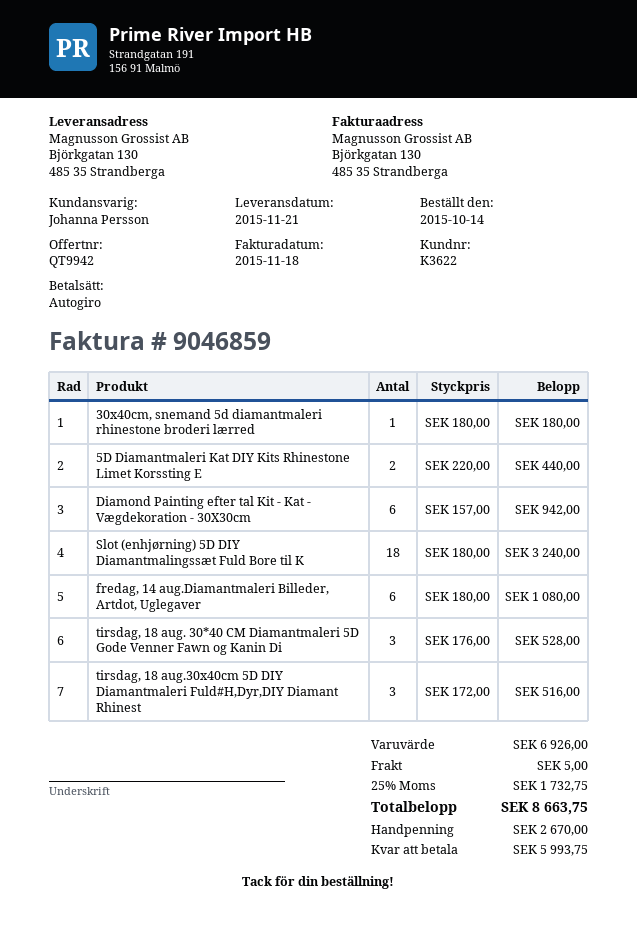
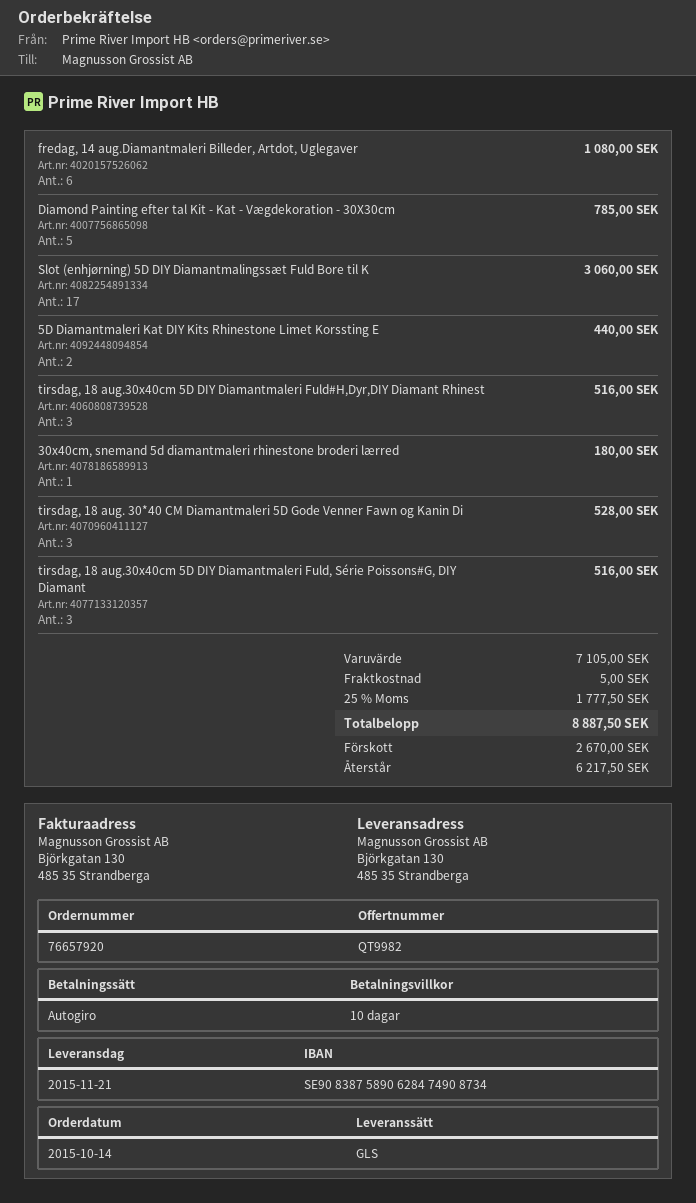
quote number: QT9942 -> QT9982
Diamond Painting efter tal Kit - Kat - Vægdekoration - 30X30cm: 6 for 942.00 -> 5 for 785.00
Slot (enhjørning) 5D DIY Diamantmalingssæt Fuld Bore til K: 18 for 3240.00 -> 17 for 3060.00
tirsdag, 18 aug.30x40cm 5D DIY Diamantmaleri Fuld, Série Poissons#G, DIY Diamant: none -> 3 for 516.00
subtotal: 6926.00 -> 7105.00
tax: 25% = 1732.75 -> 25% = 1777.50
total: 8663.75 -> 8887.50
balance: 5993.75 -> 6217.50

